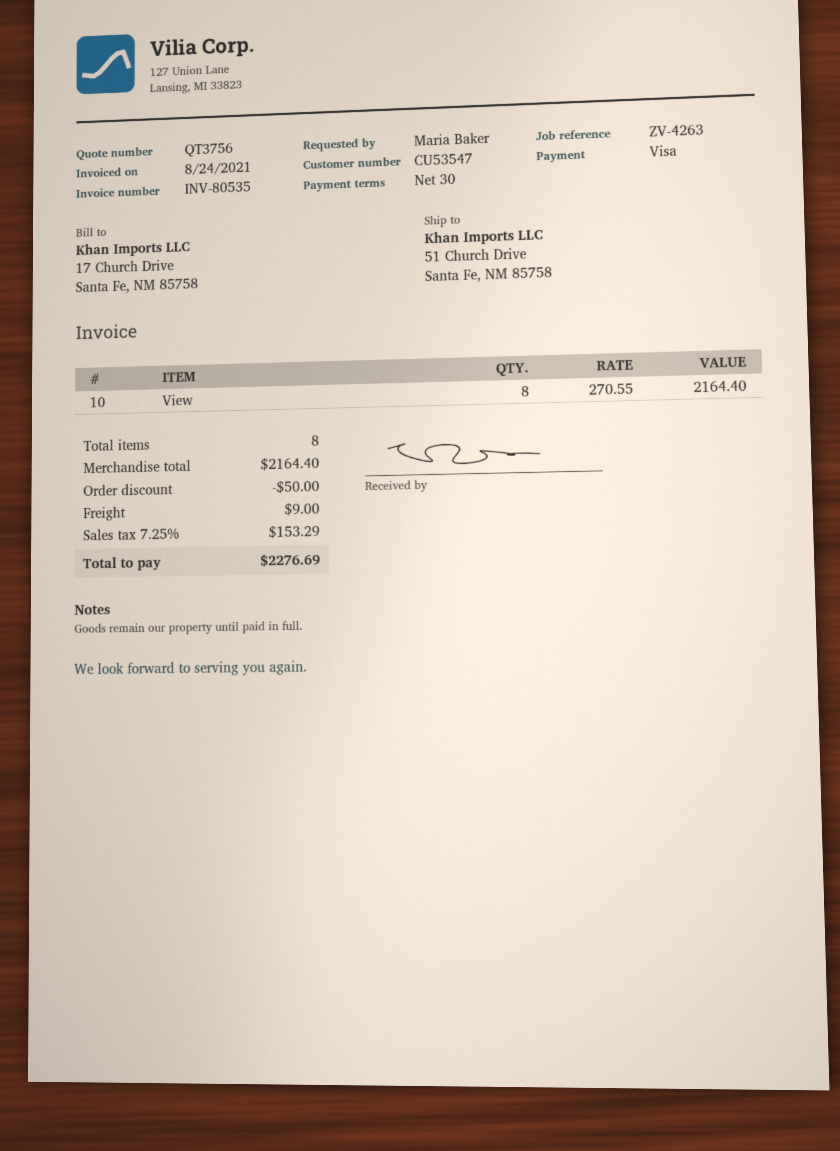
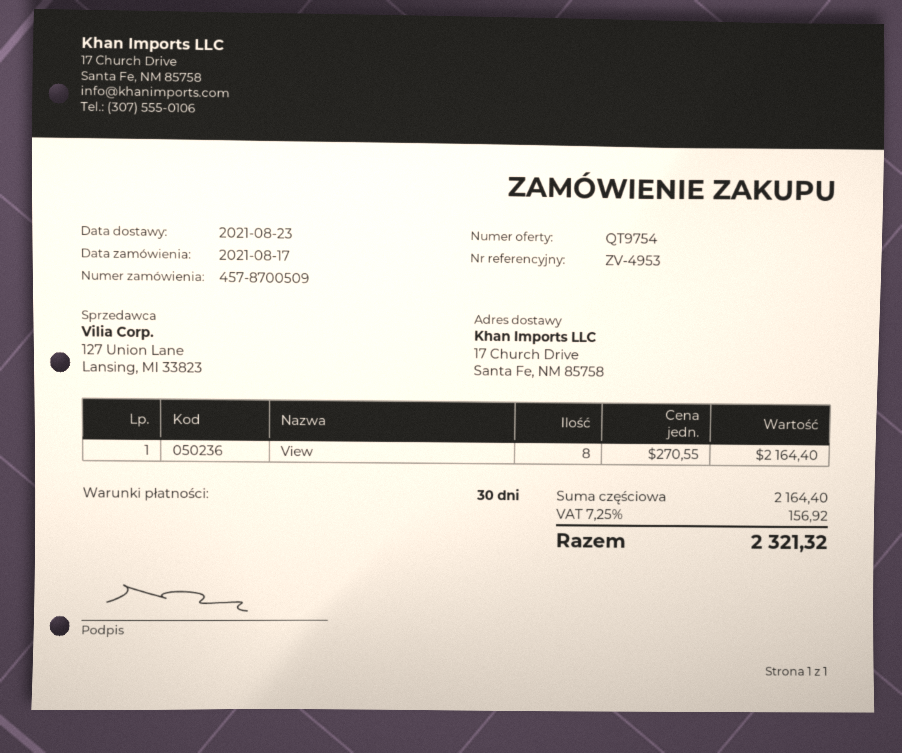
quote number: QT3756 -> QT9754
reference: ZV-4263 -> ZV-4953
ship to: 51 Church Drive, Santa Fe, NM 85758 -> 17 Church Drive, Santa Fe, NM 85758
discount: 50.00 -> none
shipping: 9.00 -> none
tax: 7.25% = 153.29 -> 7.25% = 156.92
total: 2276.69 -> 2321.32

